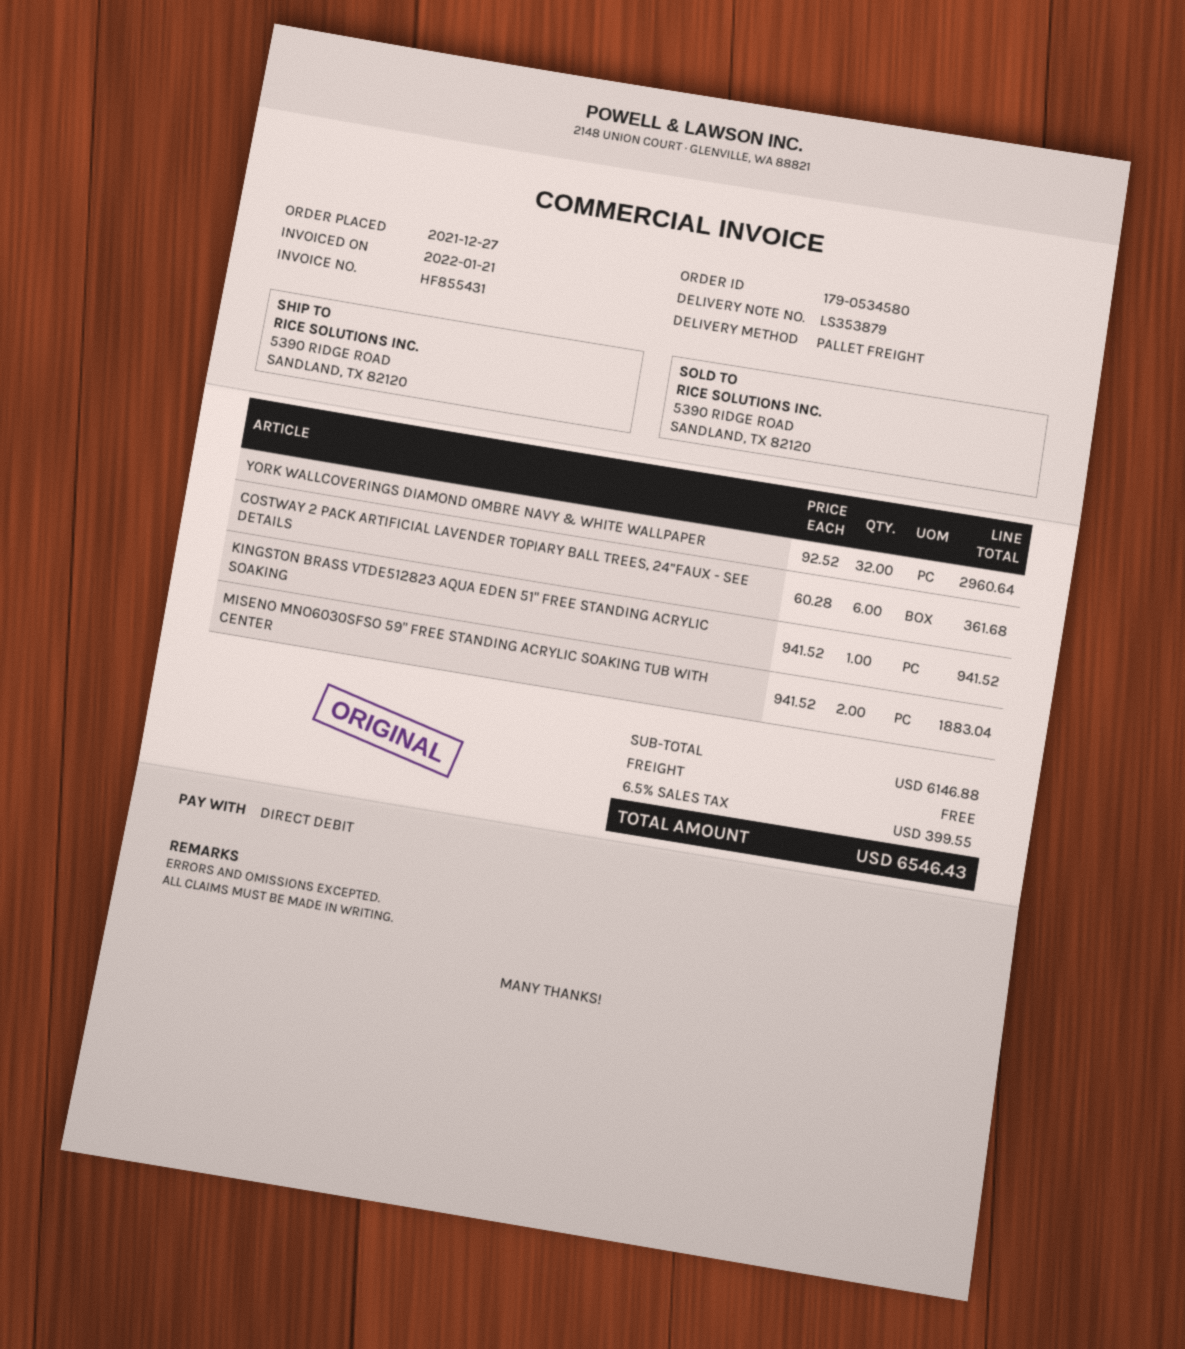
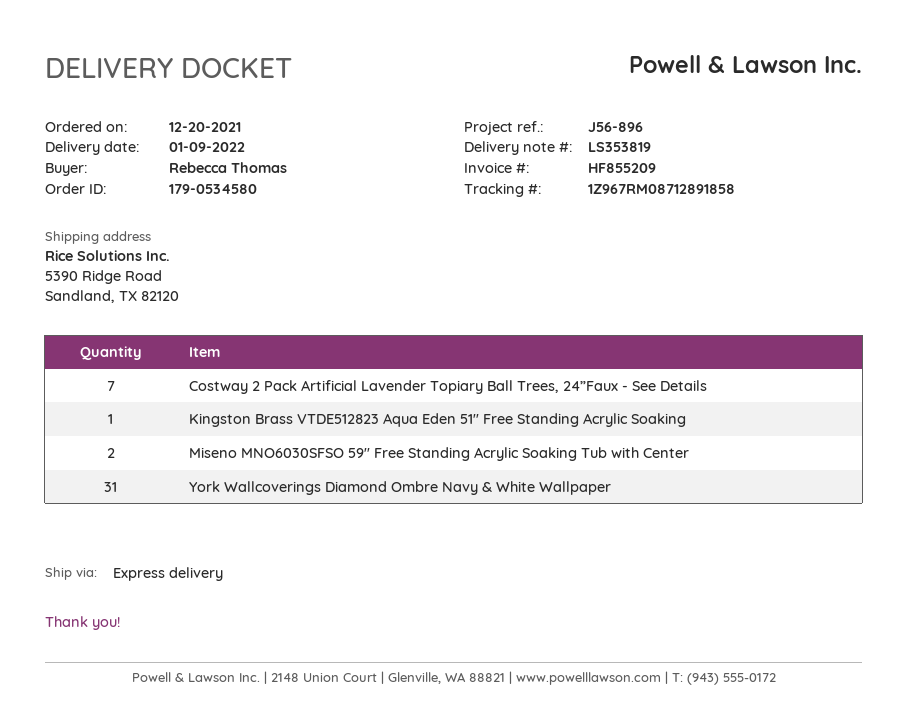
order date: 2021-12-27 -> 2021-12-20
delivery note number: LS353879 -> LS353819
invoice number: HF855431 -> HF855209
shipping method: pallet freight -> express
YORK WALLCOVERINGS DIAMOND OMBRE NAVY & WHITE WALLPAPER: 32 -> 31
COSTWAY 2 PACK ARTIFICIAL LAVENDER TOPIARY BALL TREES, 24”FAUX - SEE DETAILS: 6 -> 7

